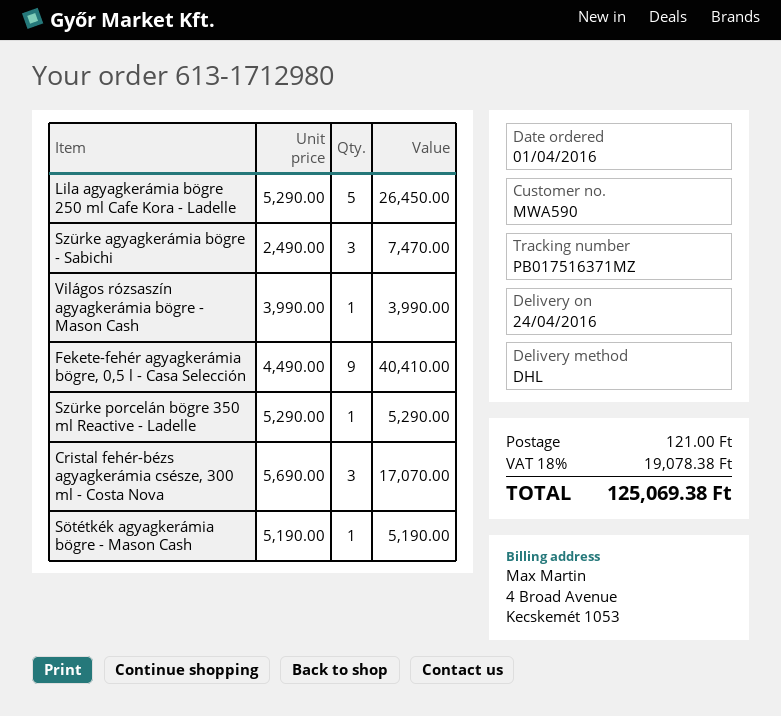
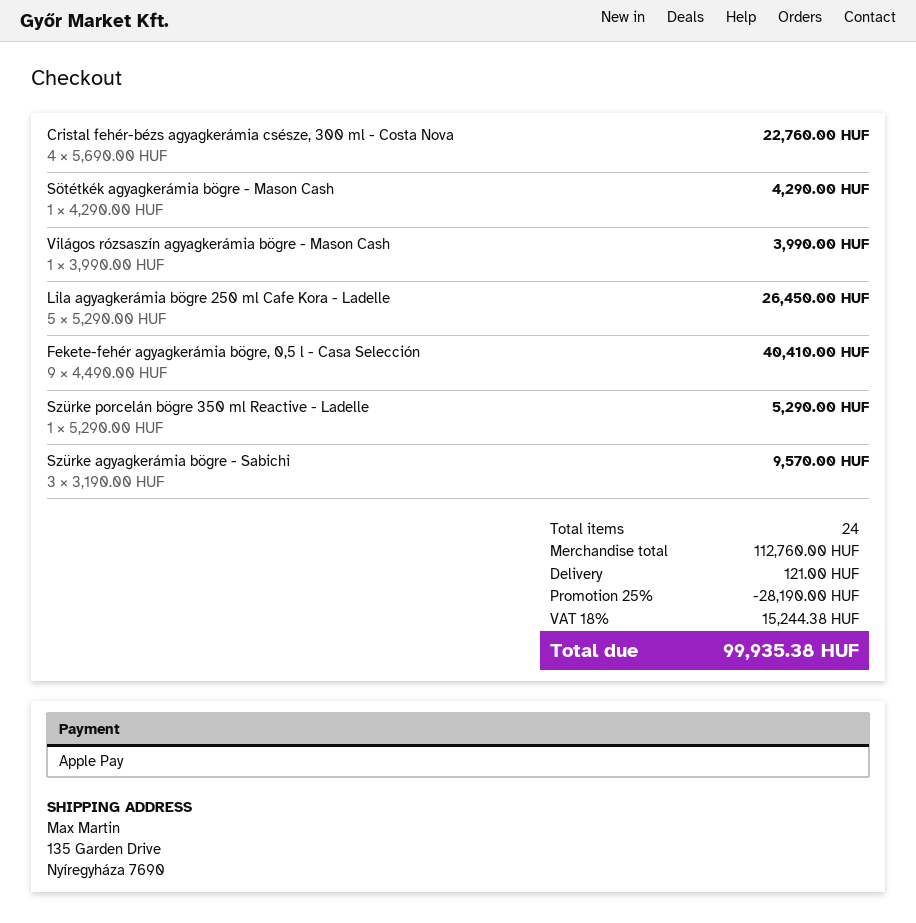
Szürke agyagkerámia bögre - Sabichi: 3 x 2490.00 = 7470.00 -> 3 x 3190.00 = 9570.00
Cristal fehér-bézs agyagkerámia csésze, 300 ml - Costa Nova: 3 x 5690.00 = 17070.00 -> 4 x 5690.00 = 22760.00
Sötétkék agyagkerámia bögre - Mason Cash: 1 x 5190.00 = 5190.00 -> 1 x 4290.00 = 4290.00
discount: none -> 25% = 28190.00
tax: 18% = 19078.38 -> 18% = 15244.38
total: 125069.38 -> 99935.38

